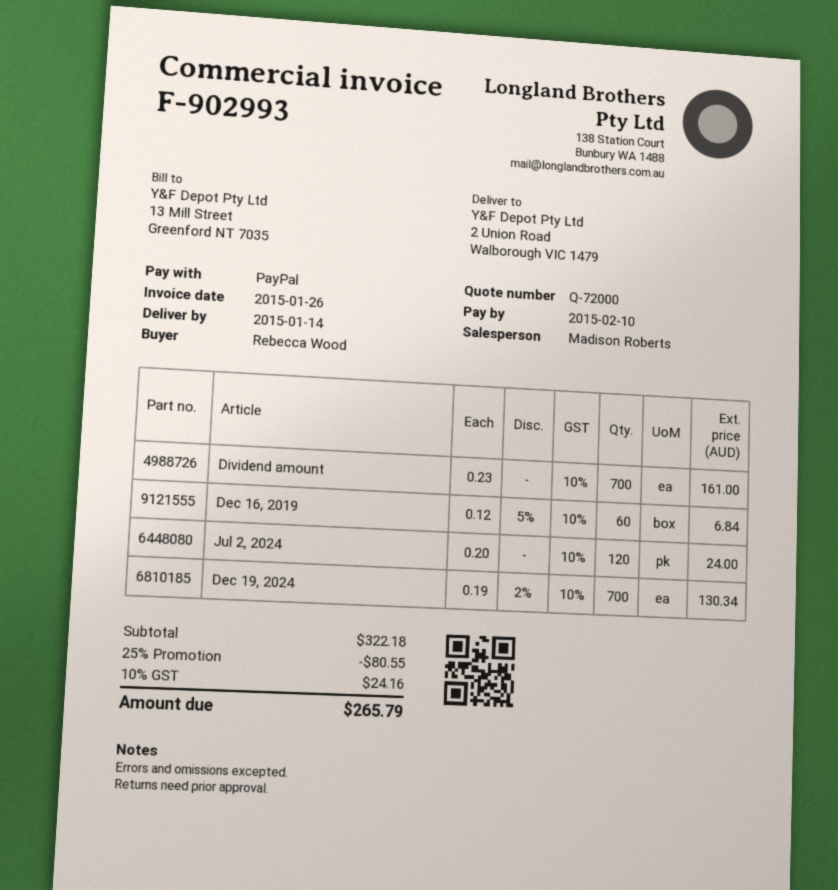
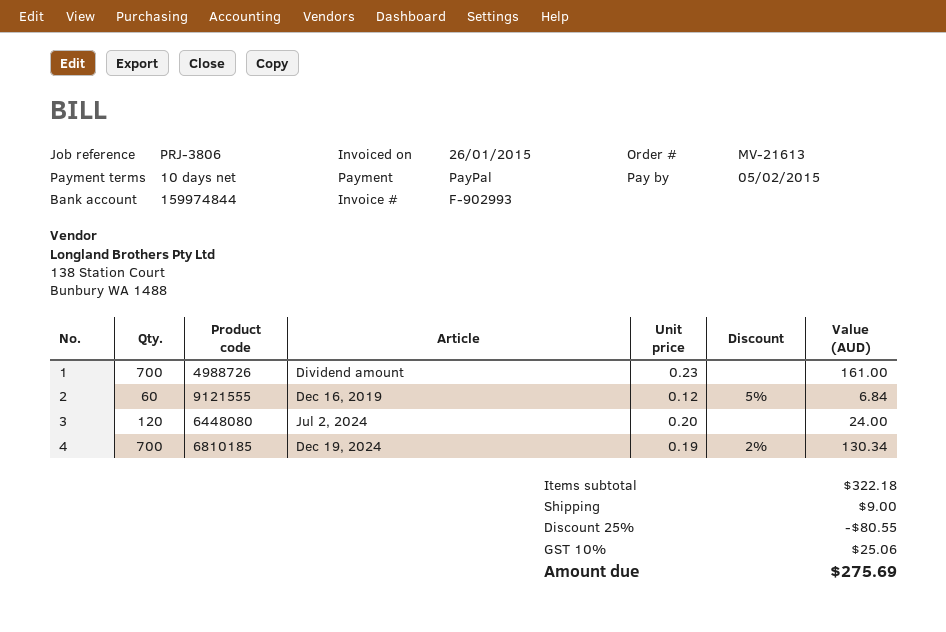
due date: 2015-02-10 -> 2015-02-05
shipping: none -> 9.00
tax: 10% = 24.16 -> 10% = 25.06
total: 265.79 -> 275.69

